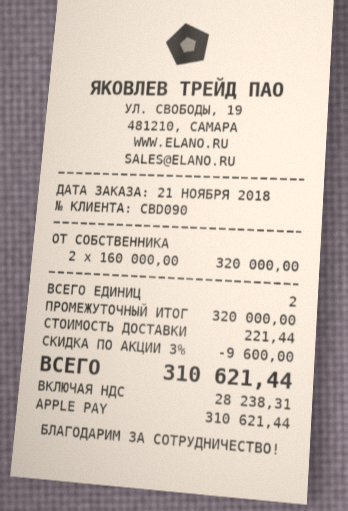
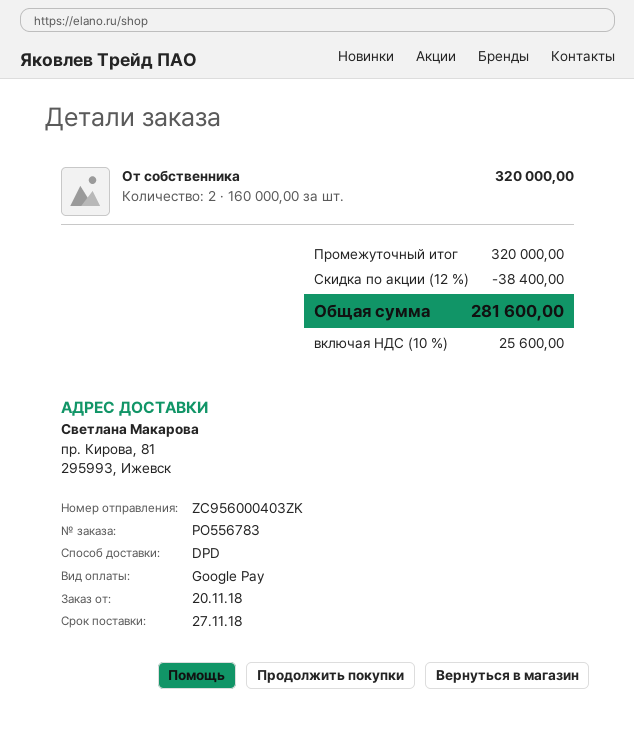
order date: 2018-11-21 -> 2018-11-20
payment method: Apple Pay -> Google Pay
discount: 3% = 9600.00 -> 12% = 38400.00
shipping: 221.44 -> none
tax: 28238.31 -> 25600.00
total: 310621.44 -> 281600.00

